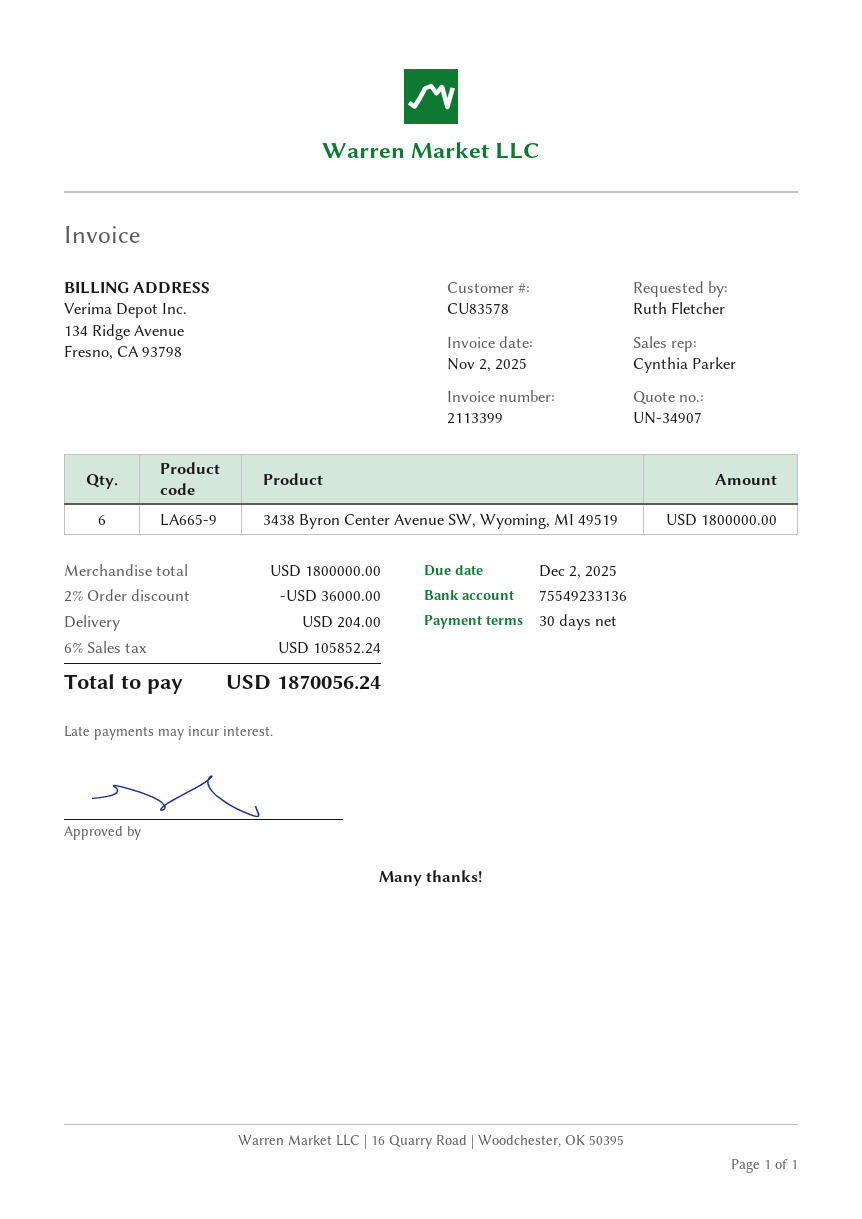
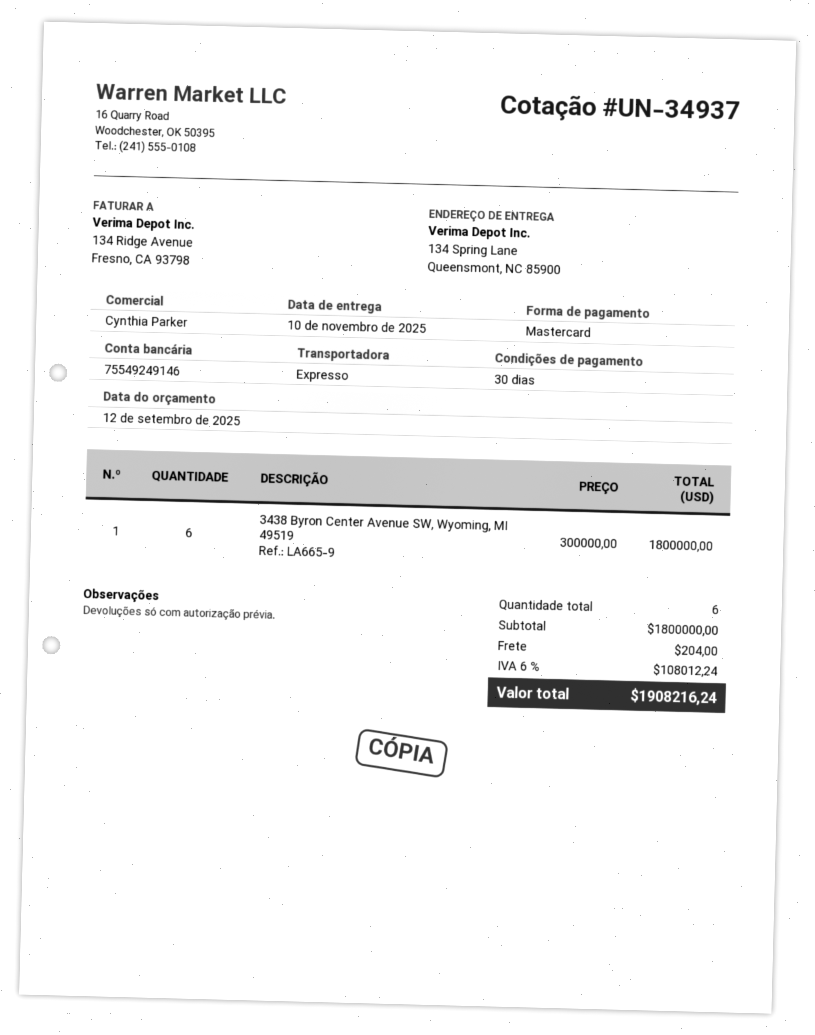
quote number: UN-34907 -> UN-34937
bank account: 75549233136 -> 75549249146
discount: 2% = 36000.00 -> none
tax: 6% = 105852.24 -> 6% = 108012.24
total: 1870056.24 -> 1908216.24

